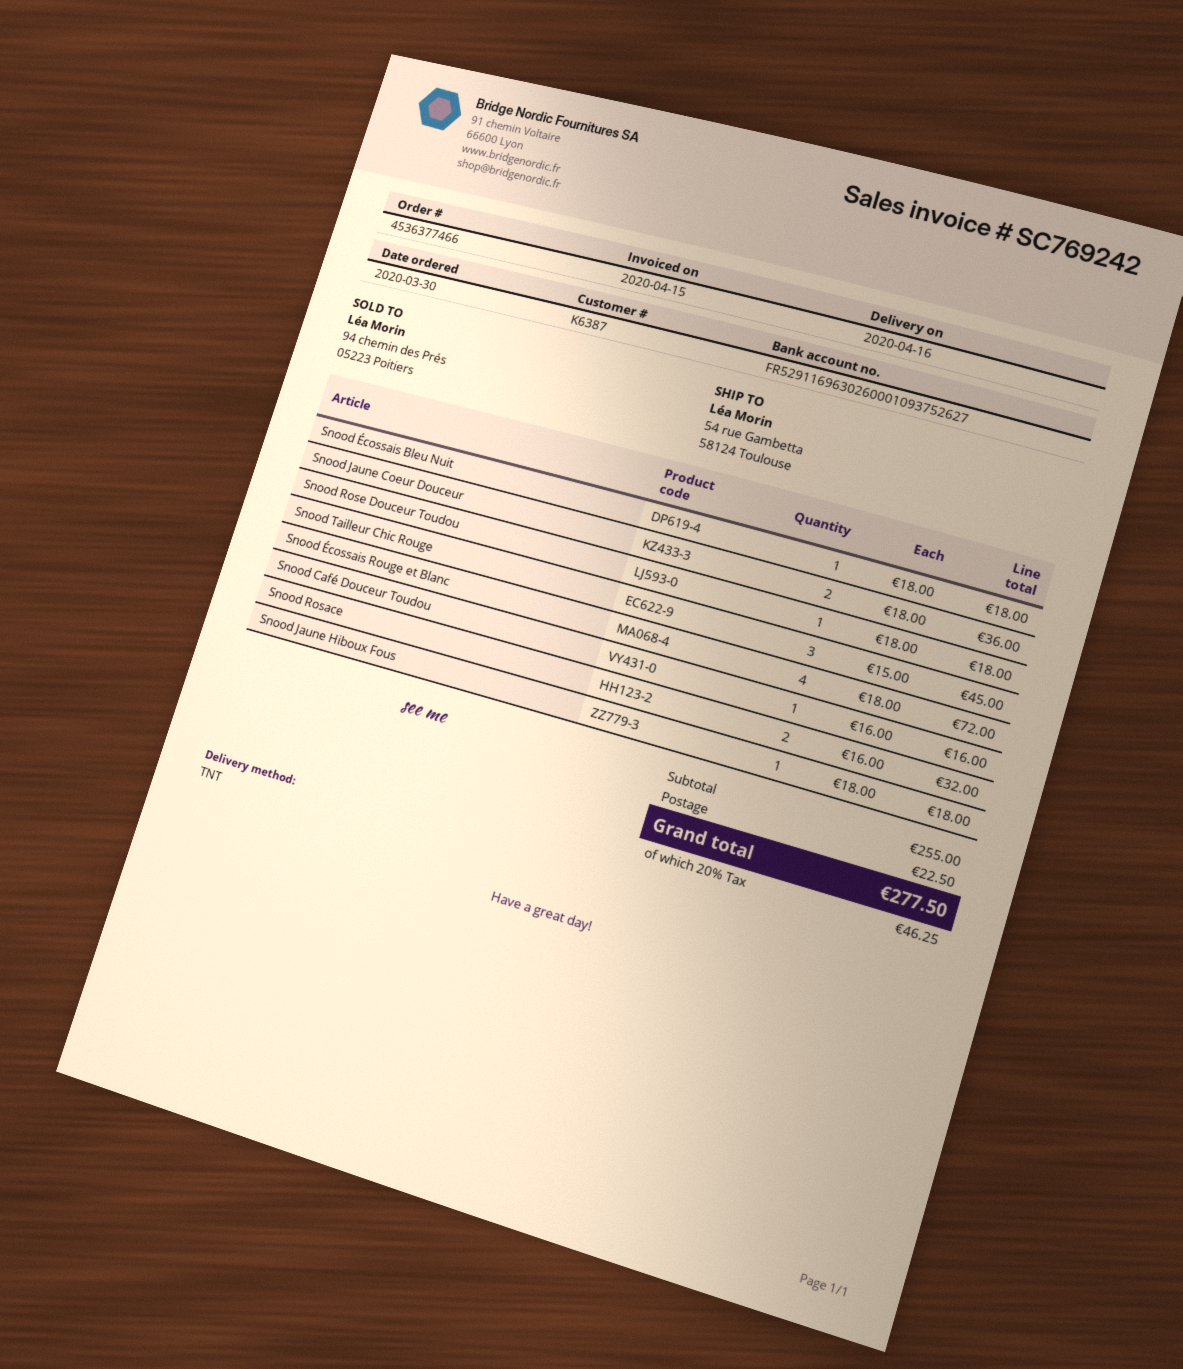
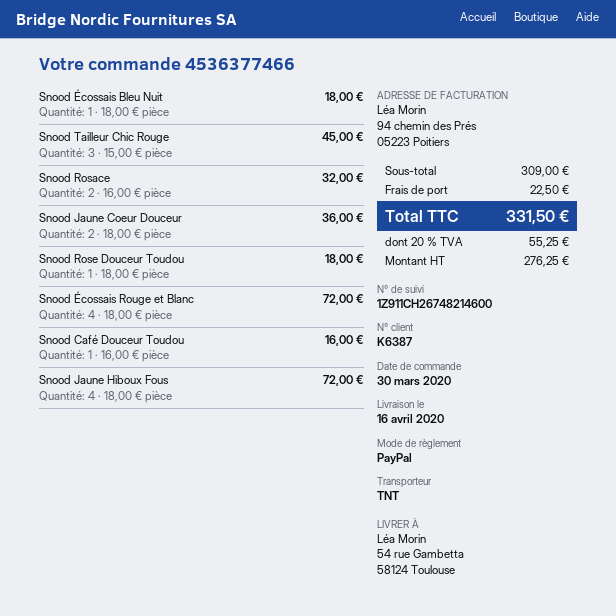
Snood Jaune Hiboux Fous: 1 x 18.00 = 18.00 -> 4 x 18.00 = 72.00
subtotal: 255.00 -> 309.00
tax: 20% = 46.25 -> 20% = 55.25
total: 277.50 -> 331.50

